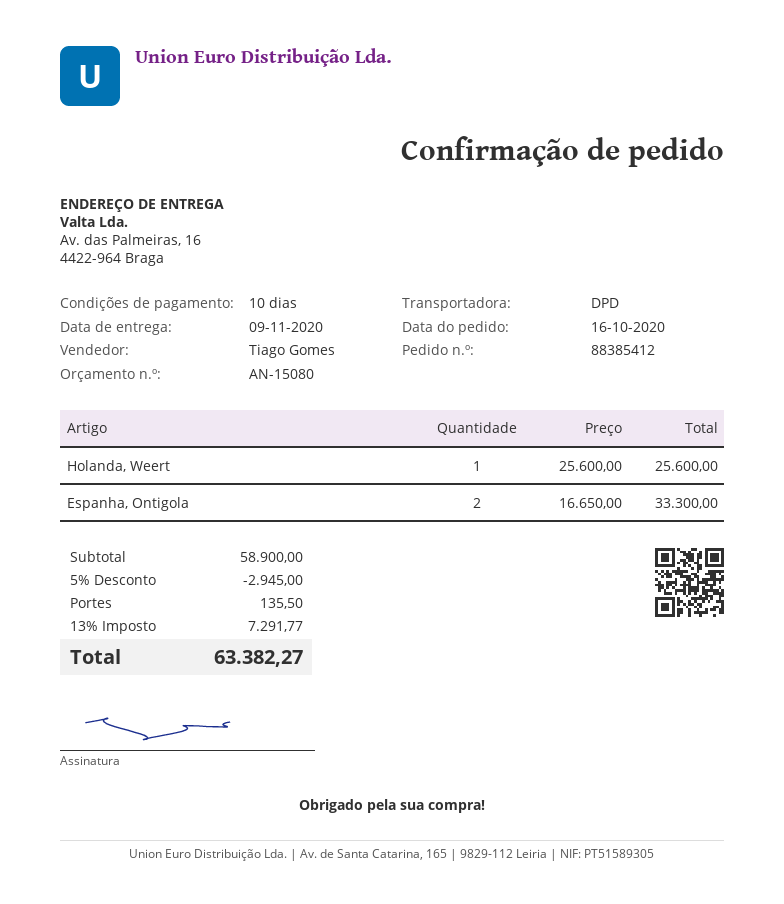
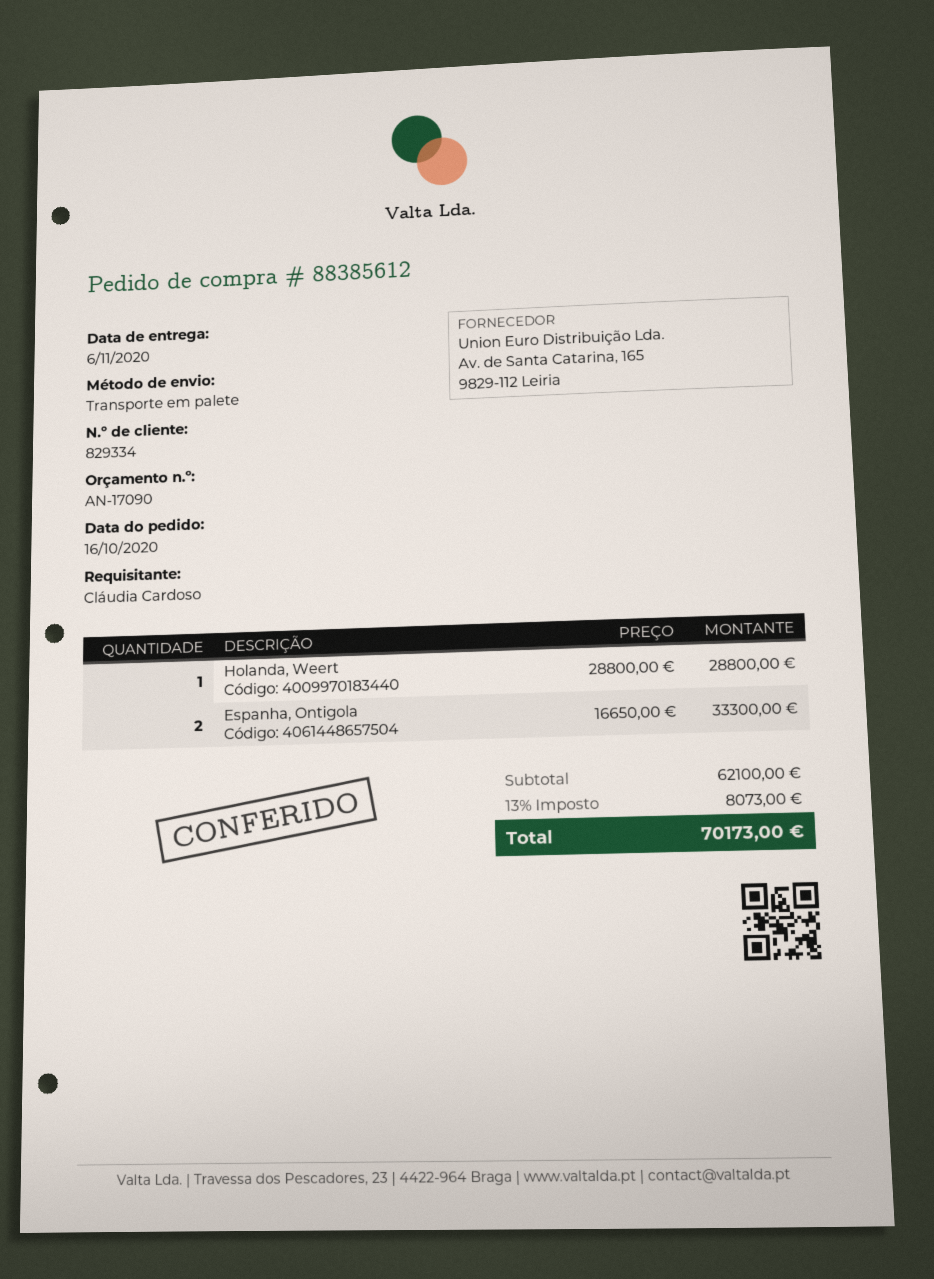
quote number: AN-15080 -> AN-17090
order number: 88385412 -> 88385612
delivery date: 2020-11-09 -> 2020-11-06
shipping method: DPD -> pallet freight
Holanda, Weert: 1 x 25600.00 = 25600.00 -> 1 x 28800.00 = 28800.00
subtotal: 58900.00 -> 62100.00
discount: 5% = 2945.00 -> none
shipping: 135.50 -> none
tax: 13% = 7291.77 -> 13% = 8073.00
total: 63382.27 -> 70173.00

